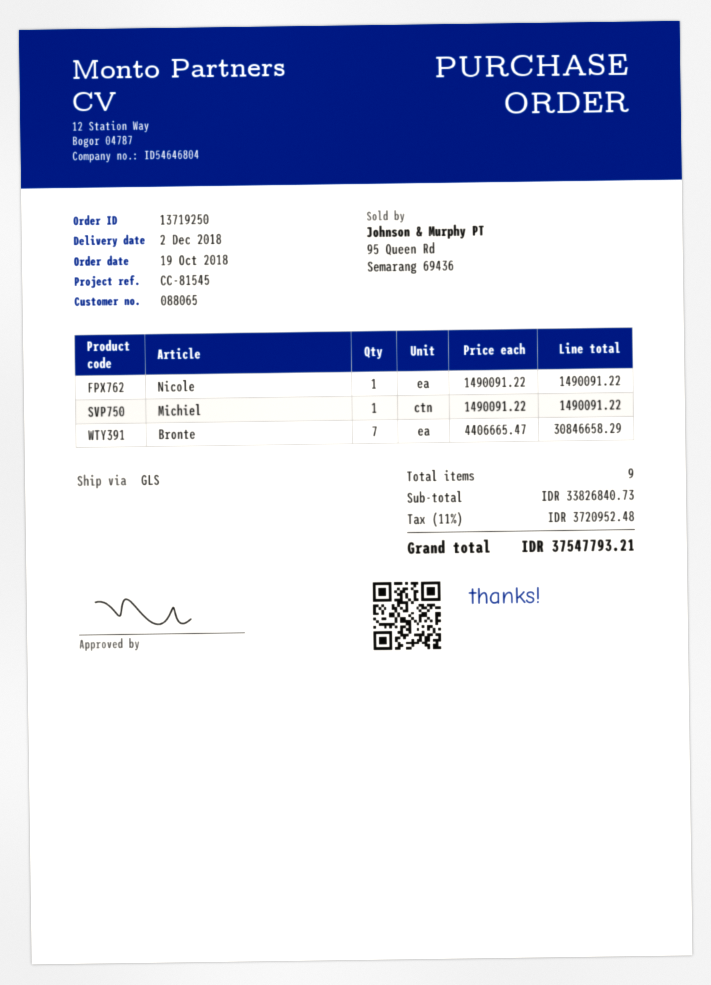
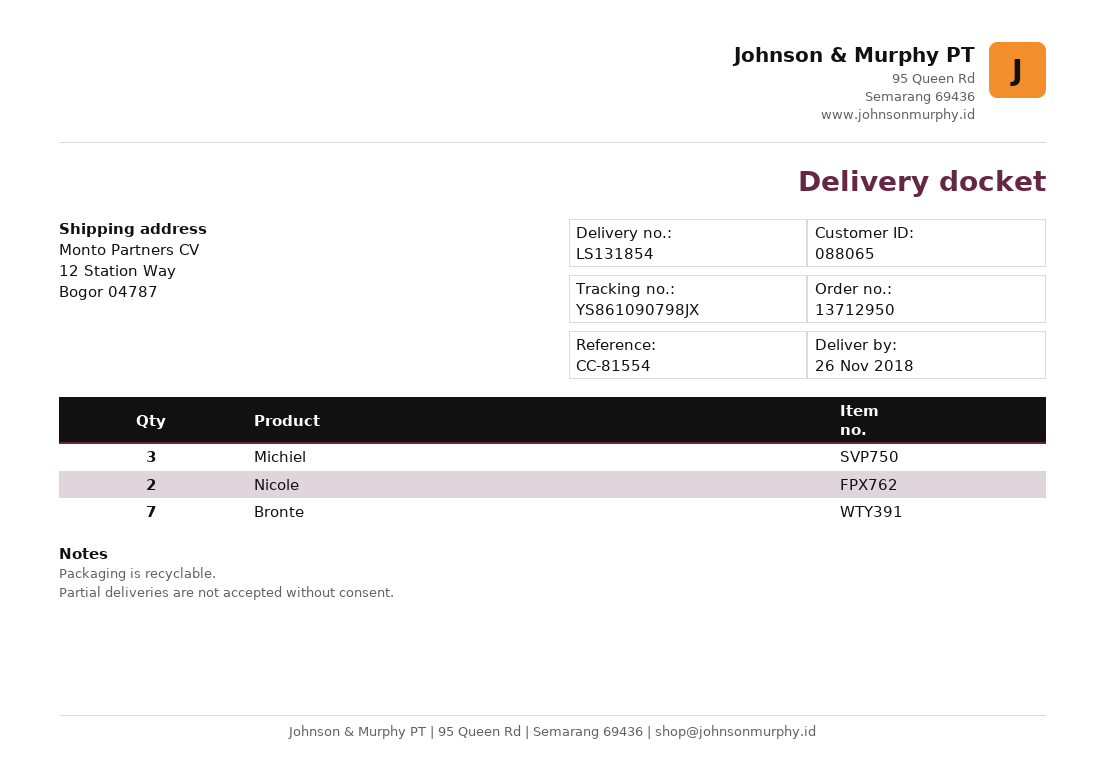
order number: 13719250 -> 13712950
delivery date: 2018-12-02 -> 2018-11-26
reference: CC-81545 -> CC-81554
Nicole: 1 -> 2
Michiel: 1 -> 3

